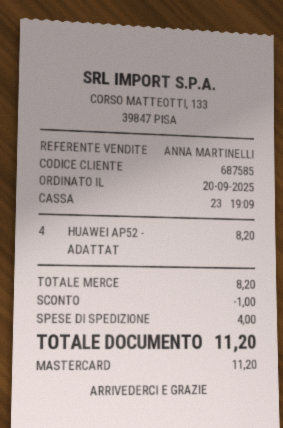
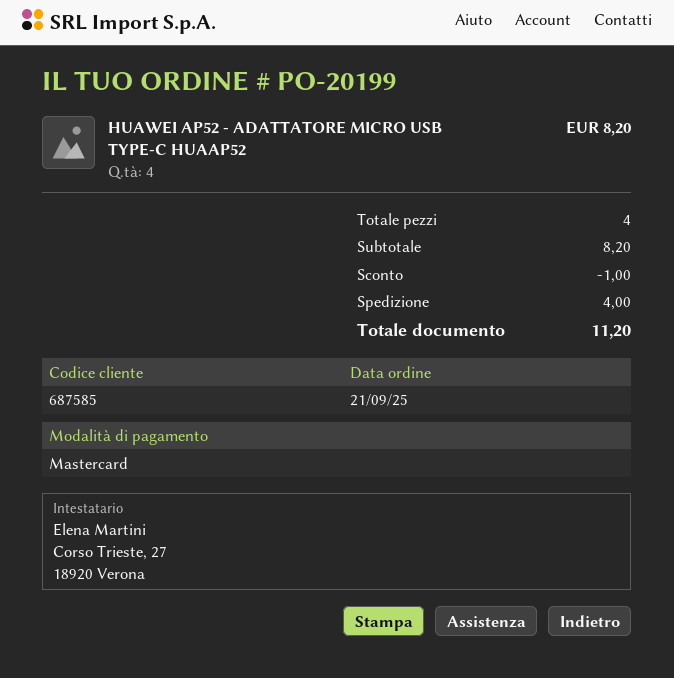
order date: 2025-09-20 -> 2025-09-21

